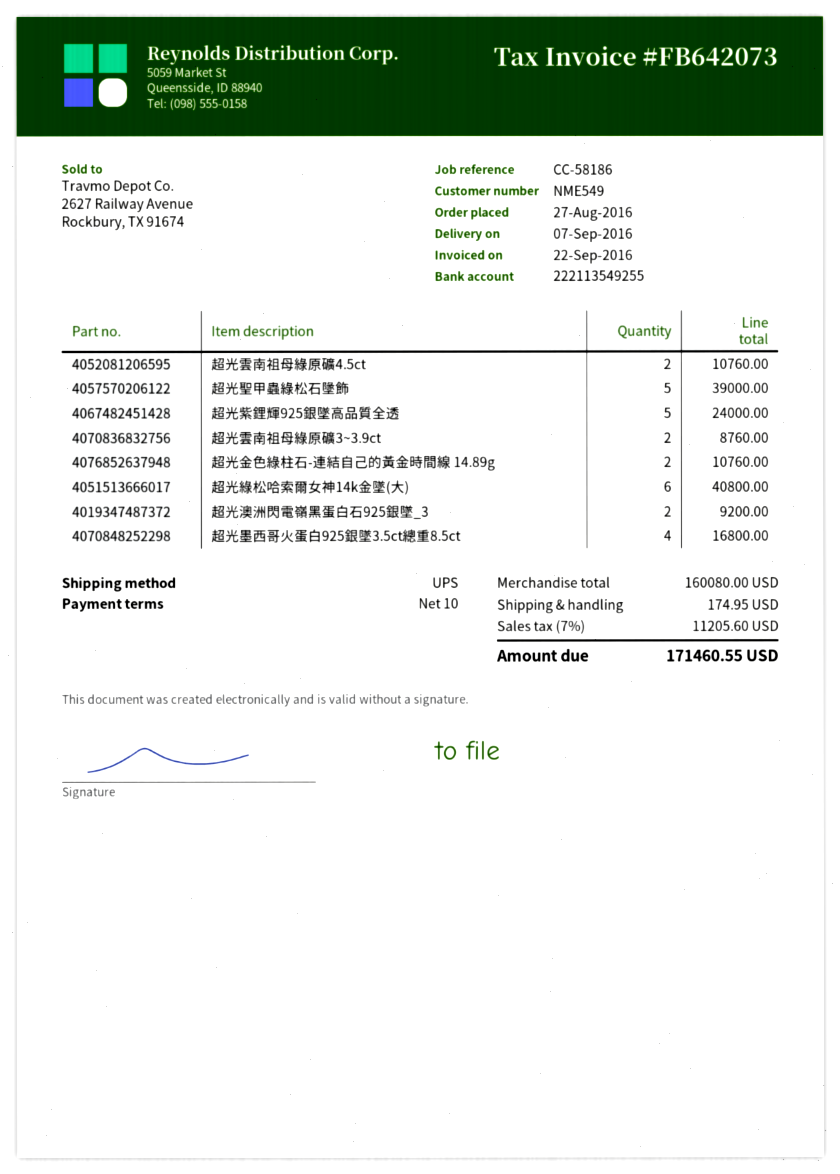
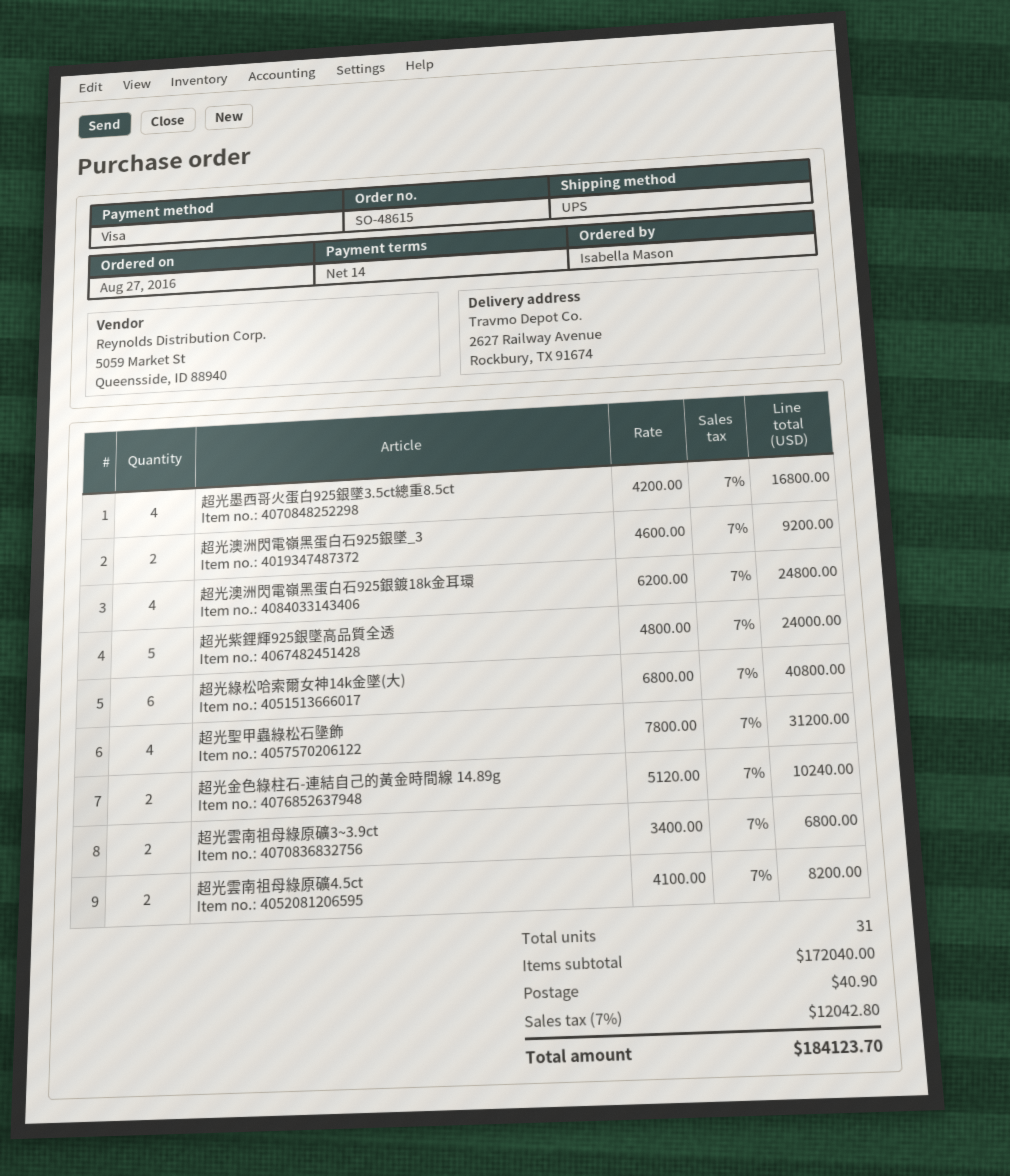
payment terms: 10 days -> 14 days
超光雲南祖母綠原礦4.5ct: 2 for 10760.00 -> 2 for 8200.00
超光聖甲蟲綠松石墬飾: 5 for 39000.00 -> 4 for 31200.00
超光雲南祖母綠原礦3~3.9ct: 2 for 8760.00 -> 2 for 6800.00
超光金色綠柱石-連結自己的黃金時間線 14.89g: 2 for 10760.00 -> 2 for 10240.00
超光澳洲閃電嶺黑蛋白石925銀鍍18k金耳環: none -> 4 for 24800.00
subtotal: 160080.00 -> 172040.00
shipping: 174.95 -> 40.90
tax: 7% = 11205.60 -> 7% = 12042.80
total: 171460.55 -> 184123.70

